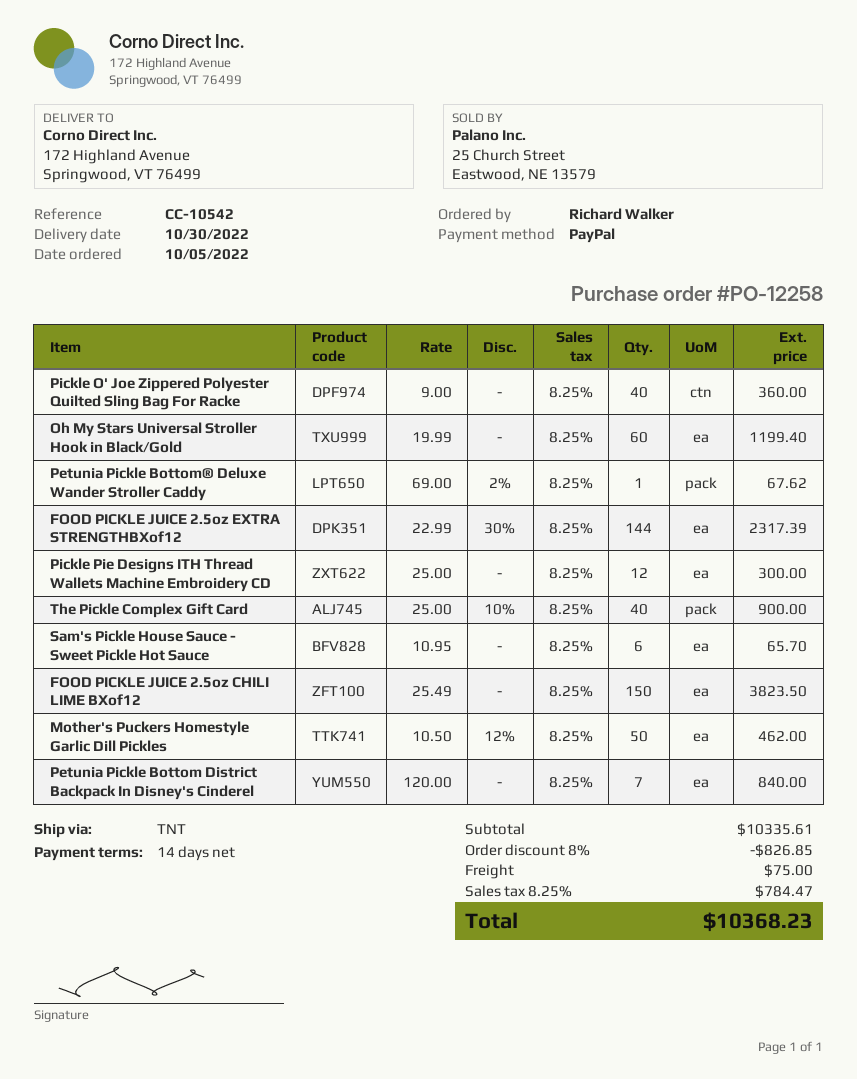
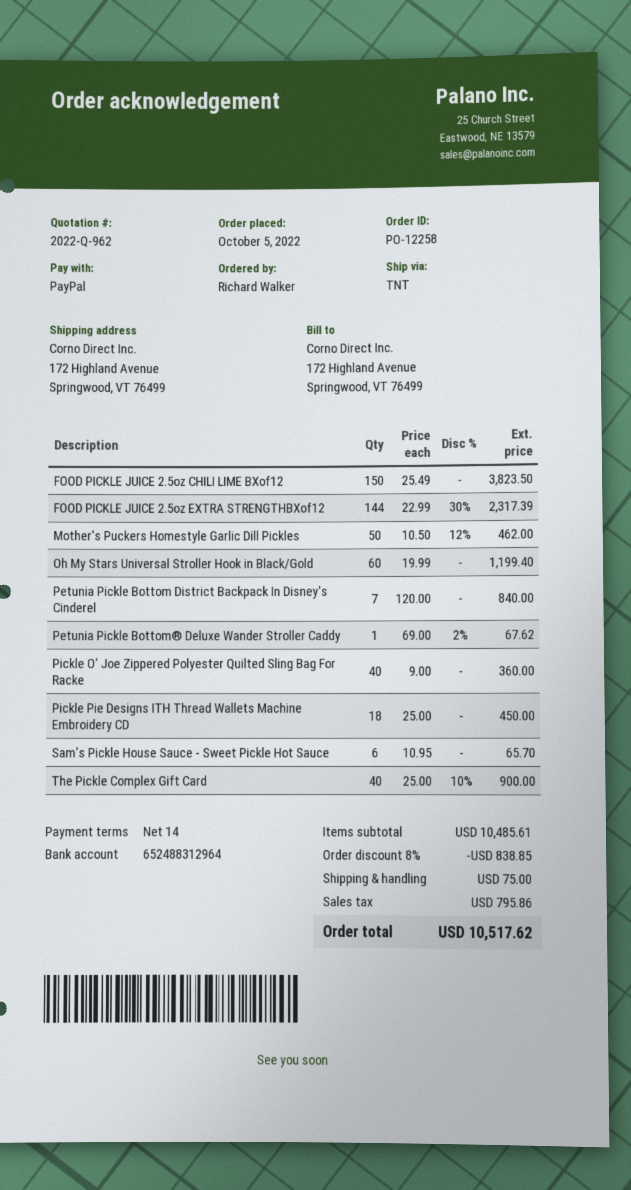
Pickle Pie Designs ITH Thread Wallets Machine Embroidery CD: 12 x 25.00 = 300.00 -> 18 x 25.00 = 450.00
subtotal: 10335.61 -> 10485.61
discount: 8% = 826.85 -> 8% = 838.85
tax: 784.47 -> 795.86
total: 10368.23 -> 10517.62

